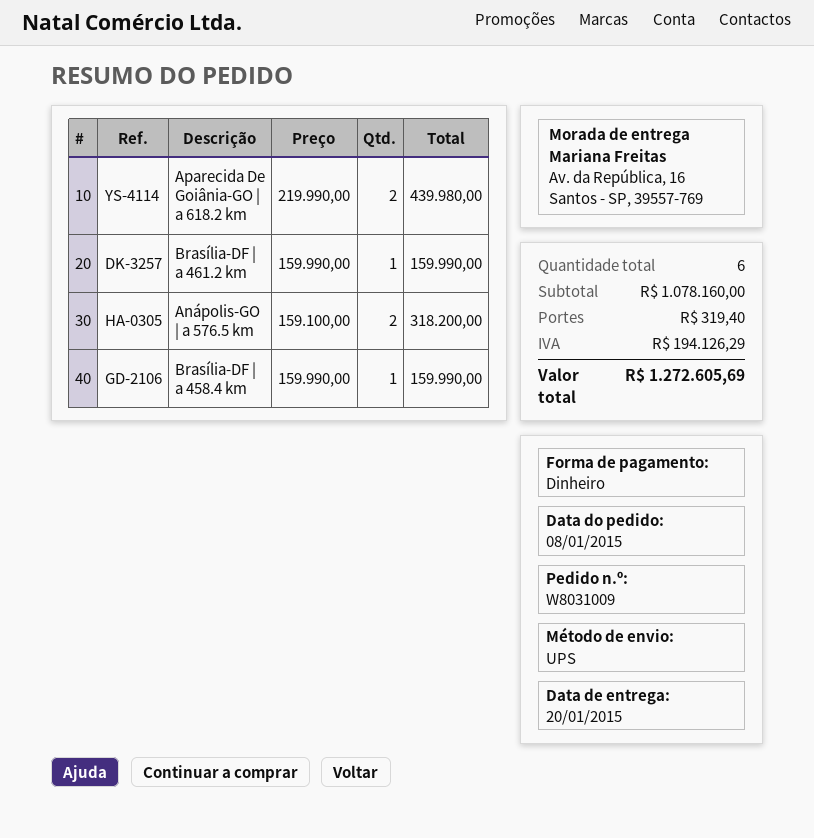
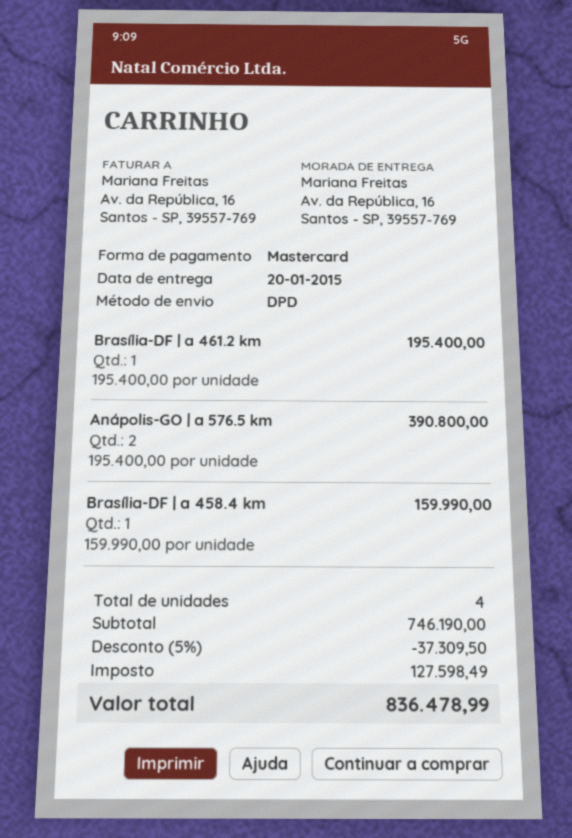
payment method: cash -> Mastercard
shipping method: UPS -> DPD
Aparecida De Goiânia-GO | a 618.2 km: 2 x 219990.00 = 439980.00 -> none
Brasília-DF | a 461.2 km: 1 x 159990.00 = 159990.00 -> 1 x 195400.00 = 195400.00
Anápolis-GO | a 576.5 km: 2 x 159100.00 = 318200.00 -> 2 x 195400.00 = 390800.00
total quantity: 6 -> 4
subtotal: 1078160.00 -> 746190.00
discount: none -> 5% = 37309.50
shipping: 319.40 -> none
tax: 194126.29 -> 127598.49
total: 1272605.69 -> 836478.99

